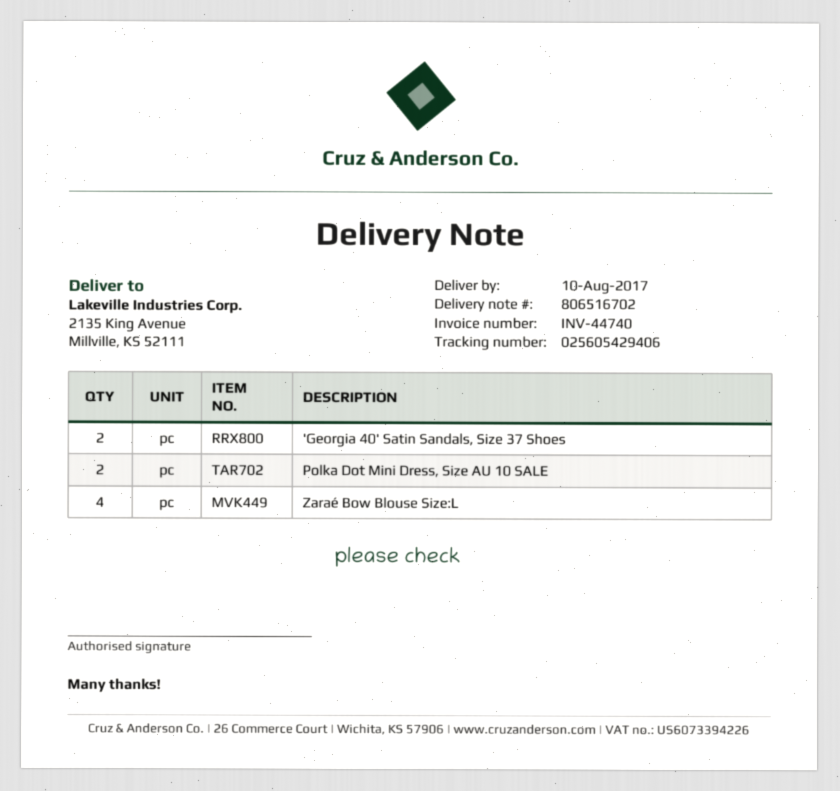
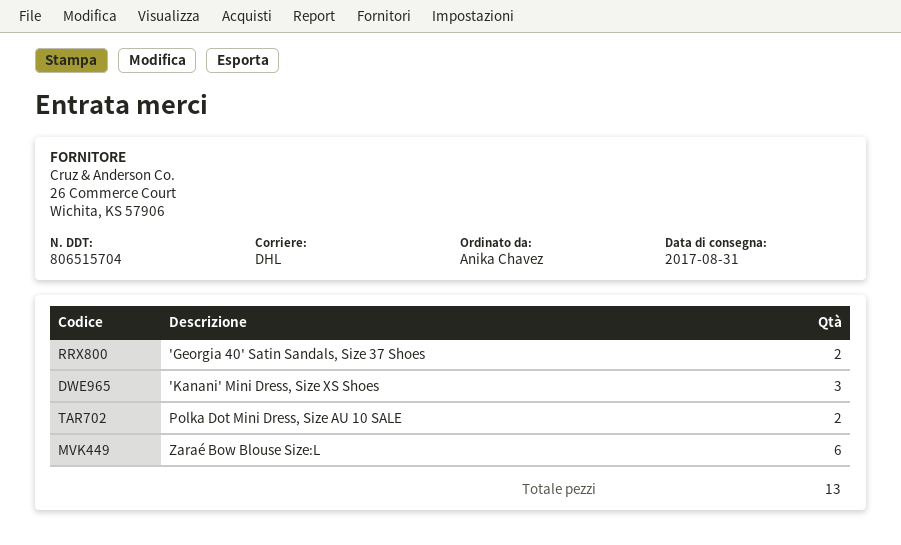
delivery note number: 806516702 -> 806515704
delivery date: 2017-08-10 -> 2017-08-31
Zaraé Bow Blouse Size:L: 4 -> 6
'Kanani' Mini Dress, Size XS Shoes: none -> 3

